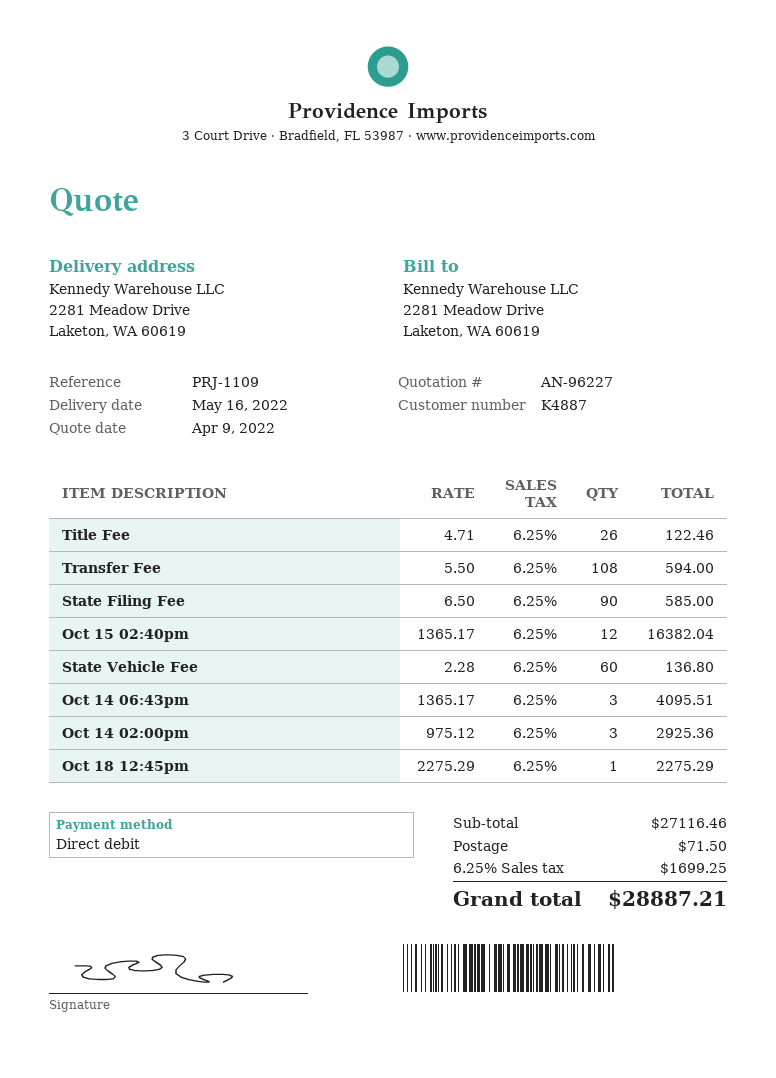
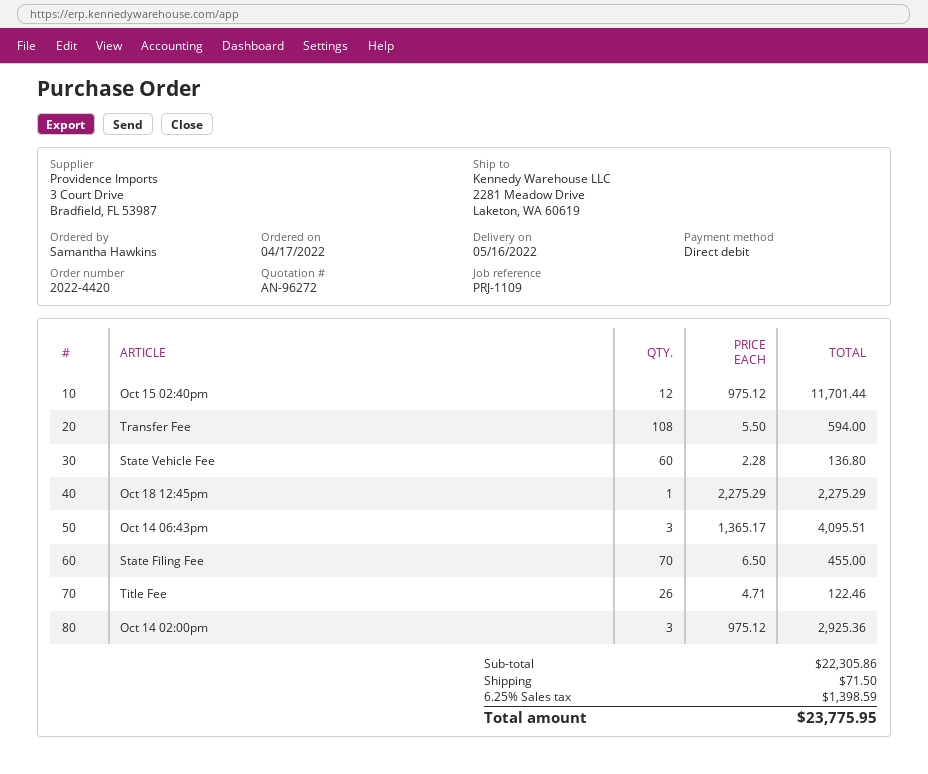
quote number: AN-96227 -> AN-96272
State Filing Fee: 90 x 6.50 = 585.00 -> 70 x 6.50 = 455.00
Oct 15 02:40pm: 12 x 1365.17 = 16382.04 -> 12 x 975.12 = 11701.44
subtotal: 27116.46 -> 22305.86
tax: 6.25% = 1699.25 -> 6.25% = 1398.59
total: 28887.21 -> 23775.95

